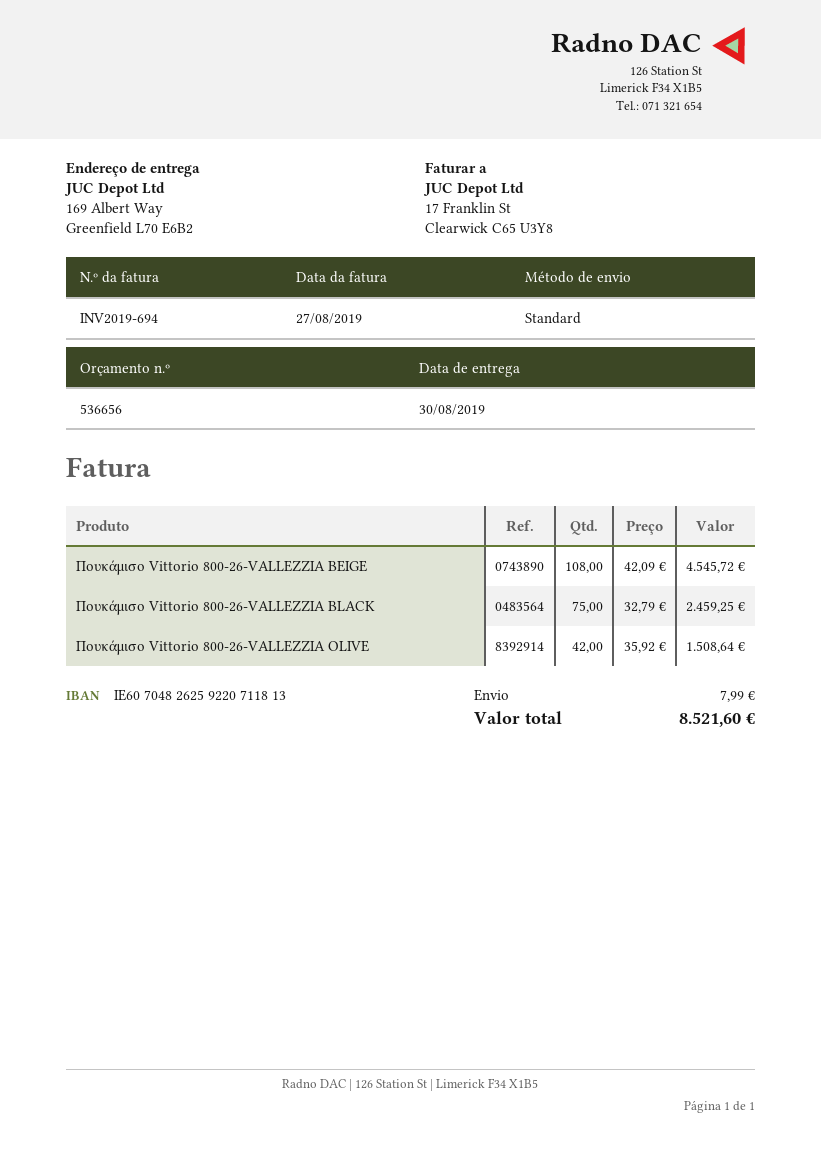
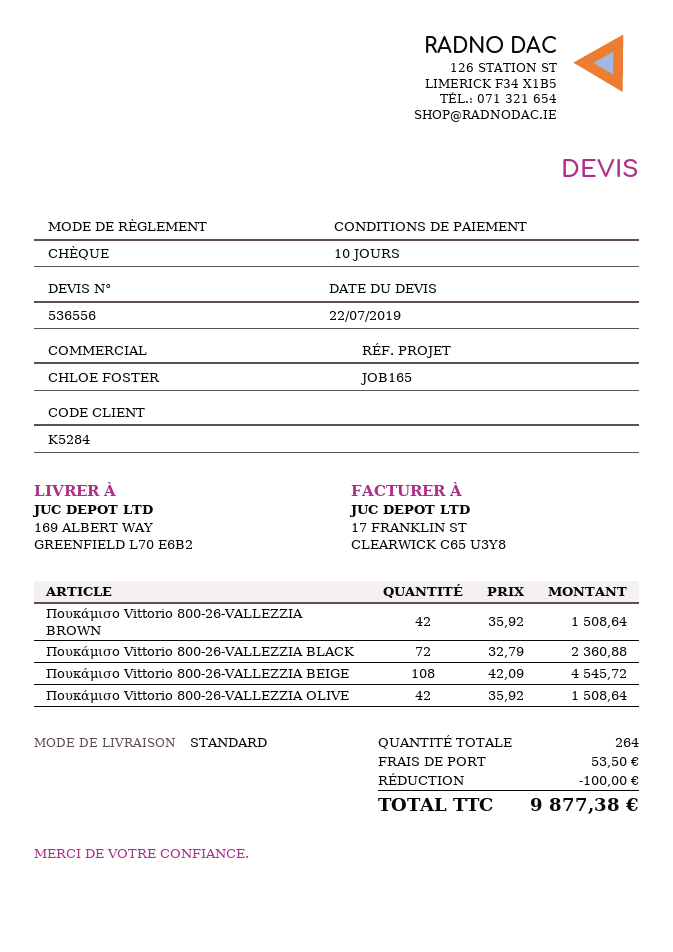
quote number: 536656 -> 536556
Πουκάμισο Vittorio 800-26-VALLEZZIA BLACK: 75 x 32.79 = 2459.25 -> 72 x 32.79 = 2360.88
Πουκάμισο Vittorio 800-26-VALLEZZIA BROWN: none -> 42 x 35.92 = 1508.64
discount: none -> 100.00
shipping: 7.99 -> 53.50
total: 8521.60 -> 9877.38

